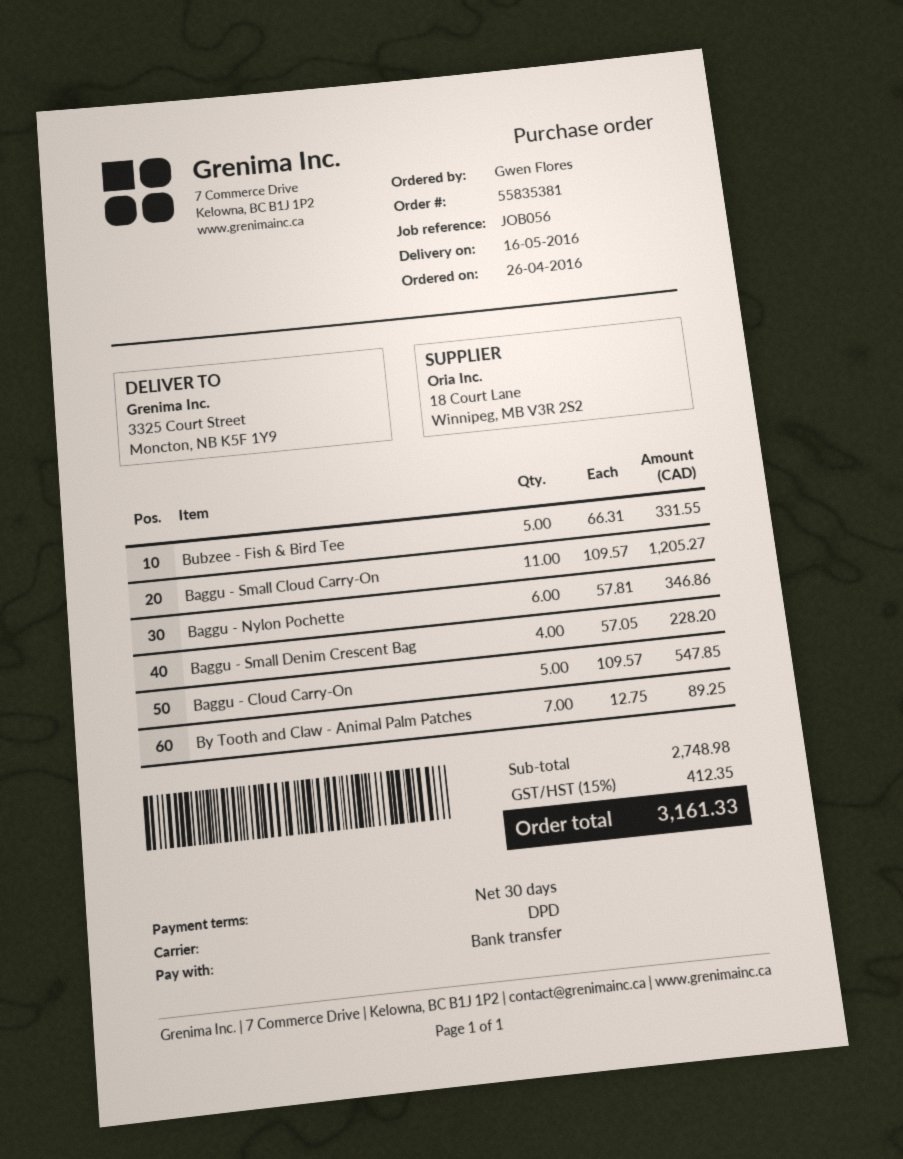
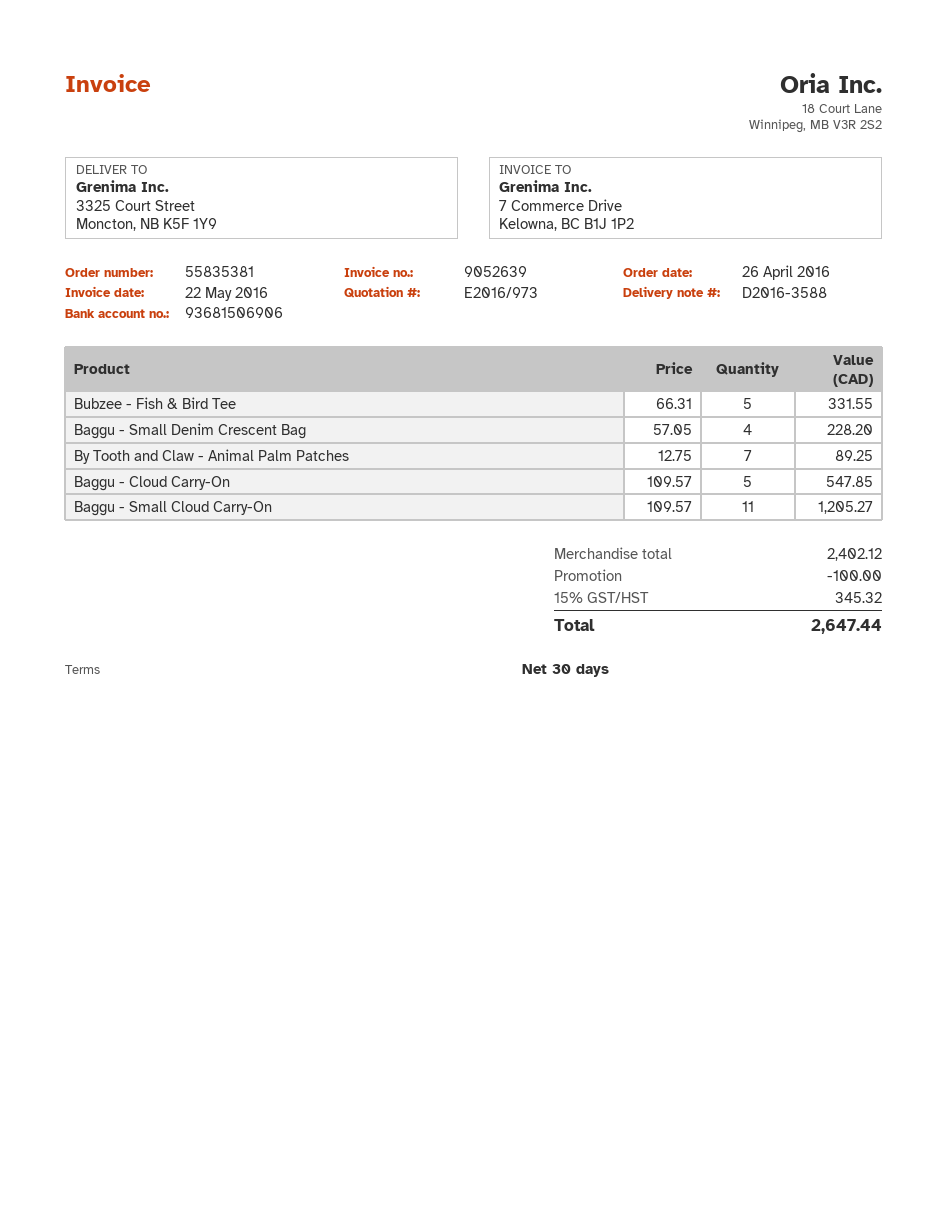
Baggu - Nylon Pochette: 6 x 57.81 = 346.86 -> none
subtotal: 2748.98 -> 2402.12
discount: none -> 100.00
tax: 15% = 412.35 -> 15% = 345.32
total: 3161.33 -> 2647.44

